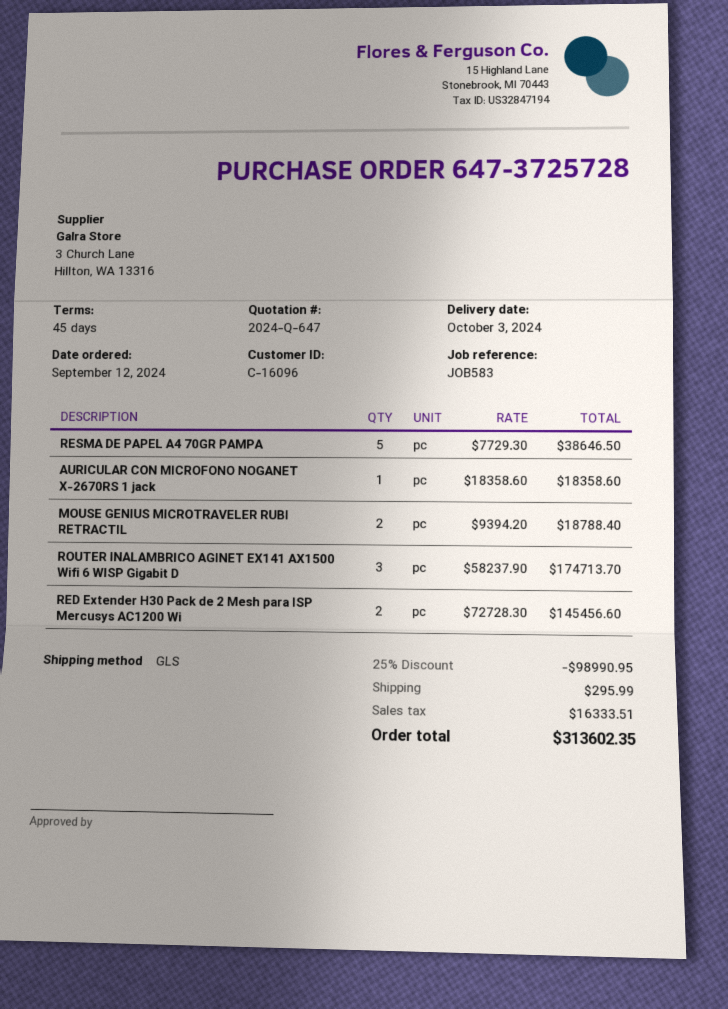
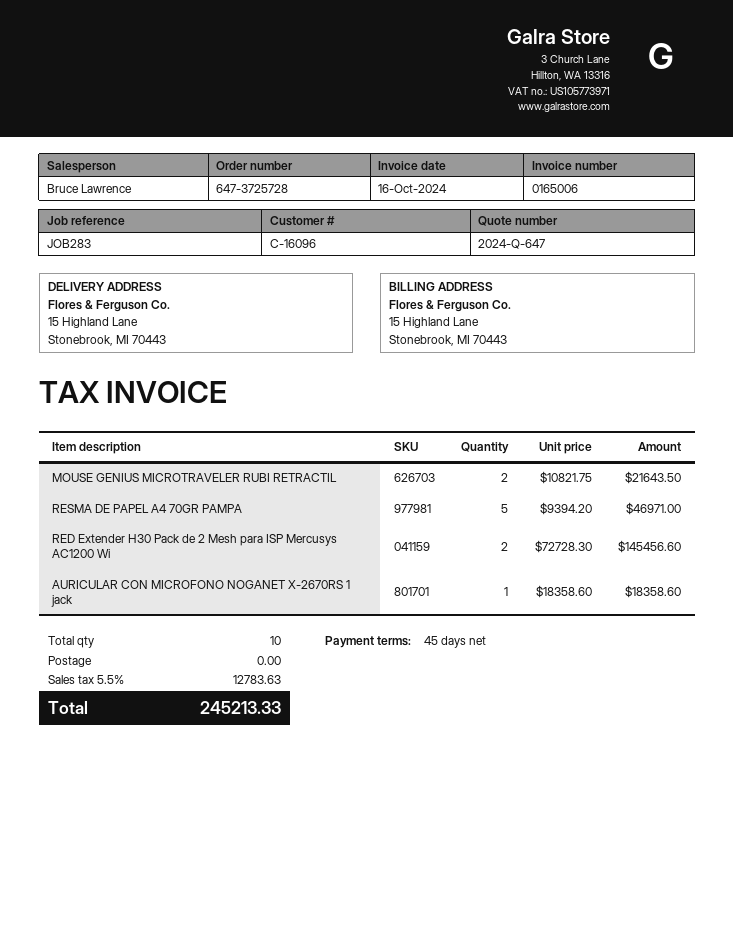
reference: JOB583 -> JOB283
RESMA DE PAPEL A4 70GR PAMPA: 5 x 7729.30 = 38646.50 -> 5 x 9394.20 = 46971.00
MOUSE GENIUS MICROTRAVELER RUBI RETRACTIL: 2 x 9394.20 = 18788.40 -> 2 x 10821.75 = 21643.50
ROUTER INALAMBRICO AGINET EX141 AX1500 Wifi 6 WISP Gigabit D: 3 x 58237.90 = 174713.70 -> none
discount: 25% = 98990.95 -> none
shipping: 295.99 -> 0.00
tax: 16333.51 -> 12783.63
total: 313602.35 -> 245213.33

